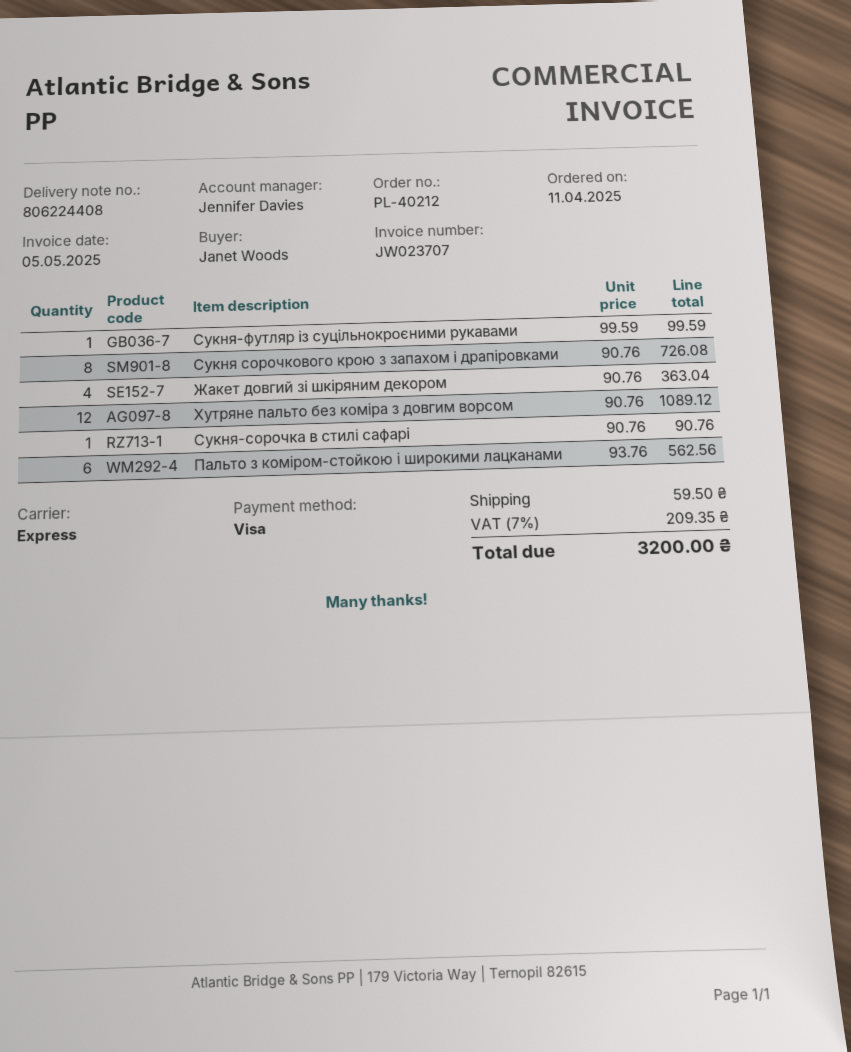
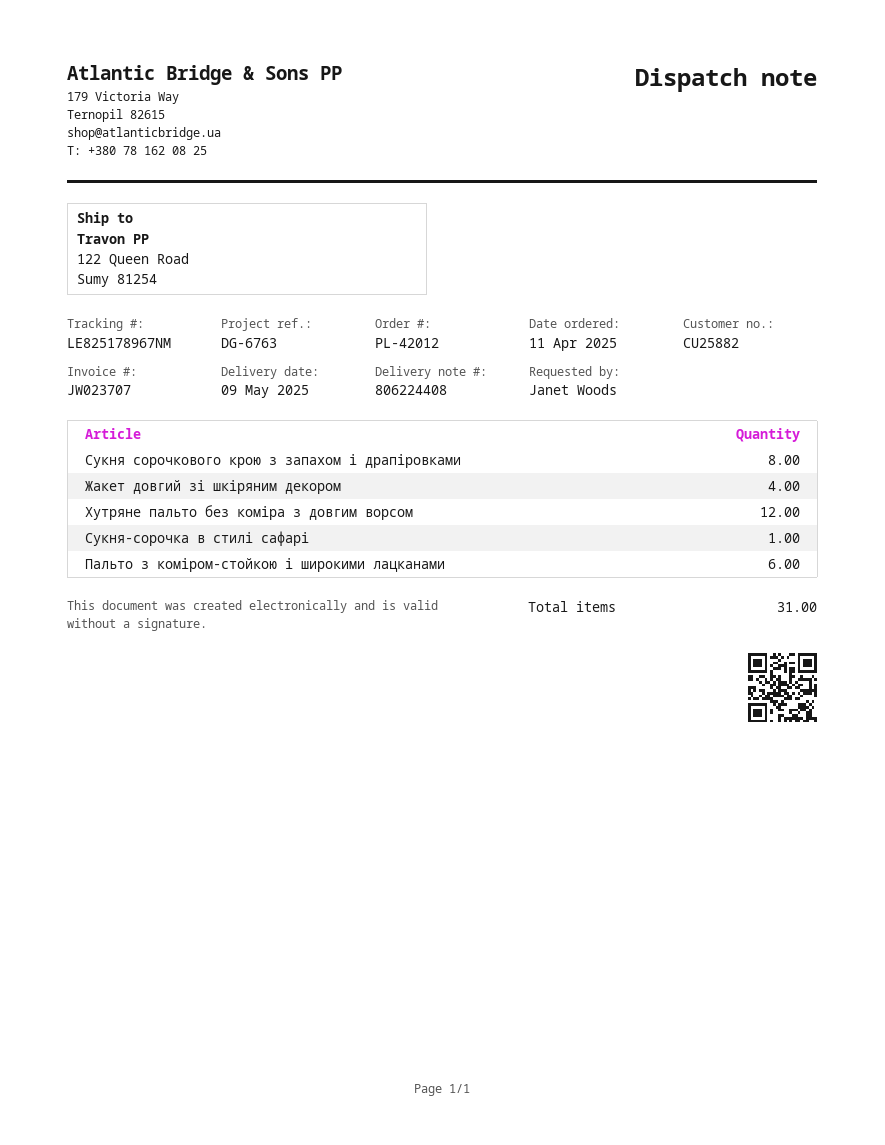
order number: PL-40212 -> PL-42012
Сукня-футляр із суцільнокроєними рукавами: 1 -> none

